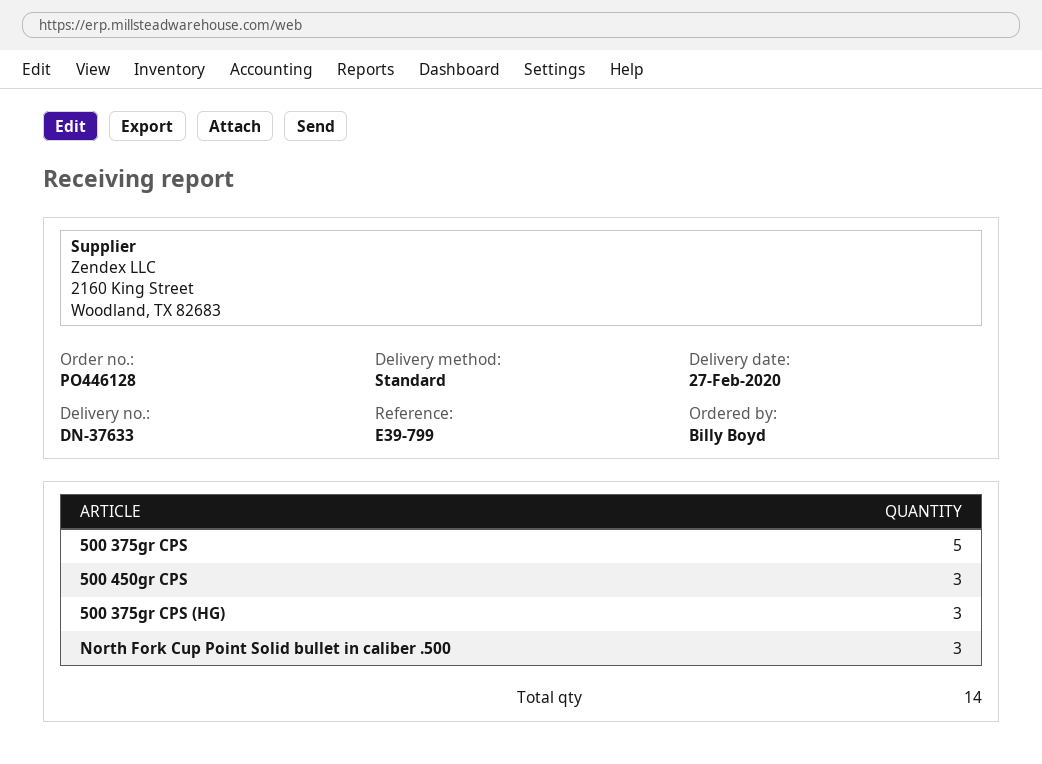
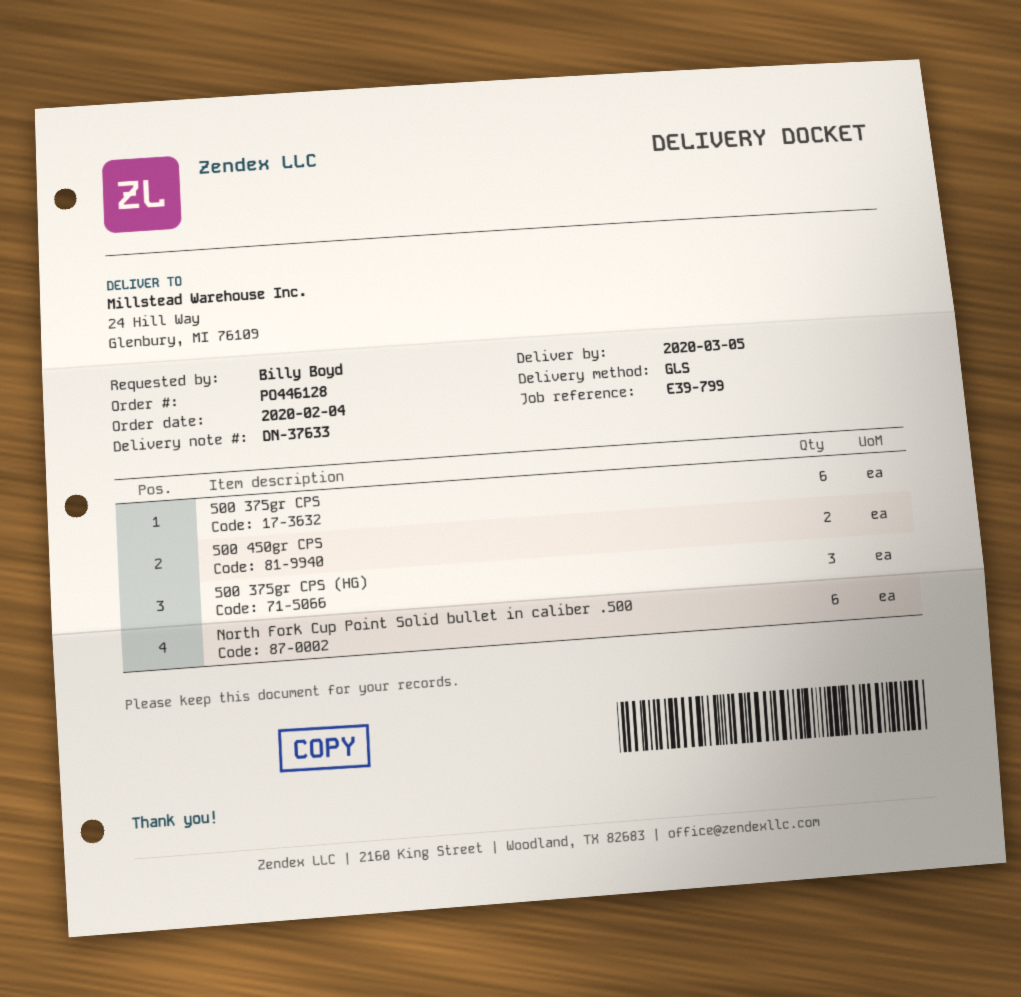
delivery date: 2020-02-27 -> 2020-03-05
shipping method: standard -> GLS
500 375gr CPS: 5 -> 6
500 450gr CPS: 3 -> 2
North Fork Cup Point Solid bullet in caliber .500: 3 -> 6

